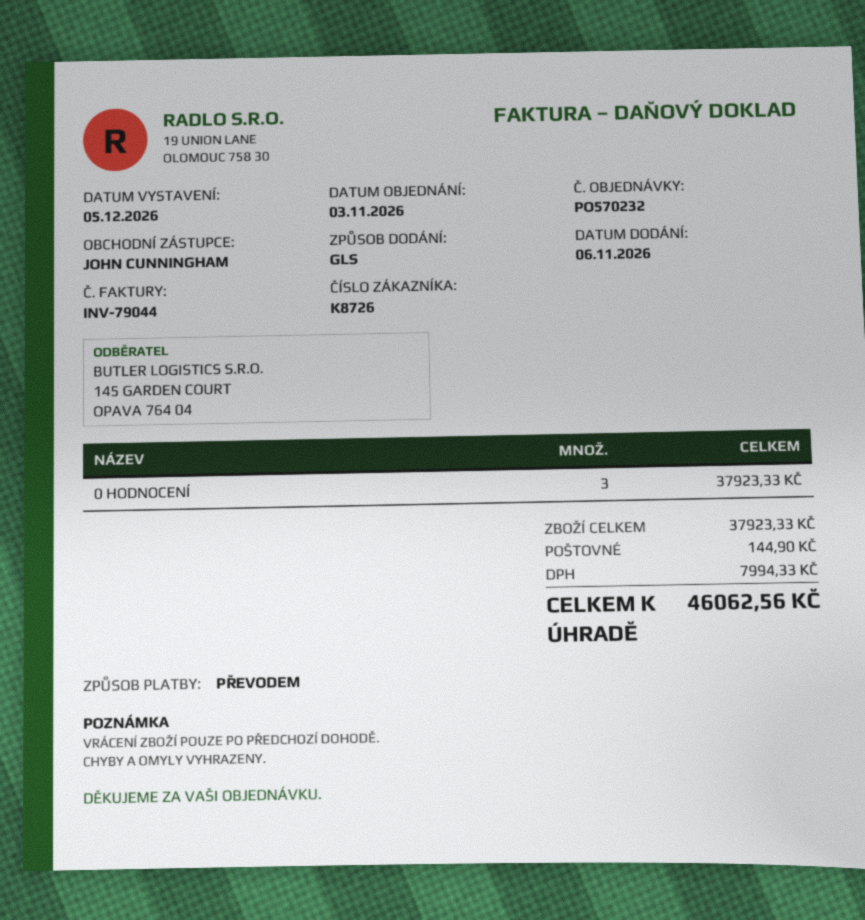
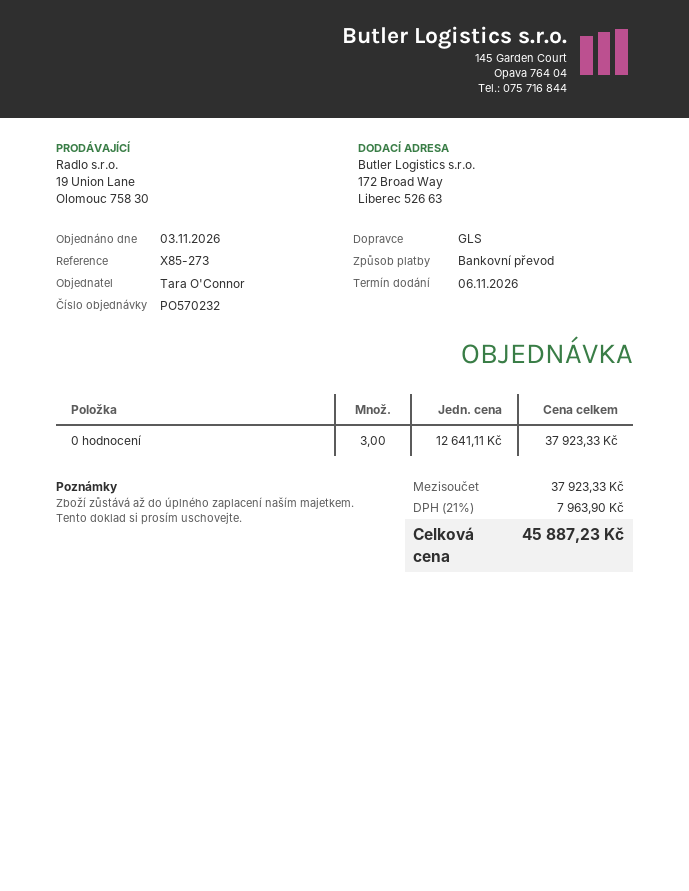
shipping: 144.90 -> none
tax: 7994.33 -> 7963.90
total: 46062.56 -> 45887.23

